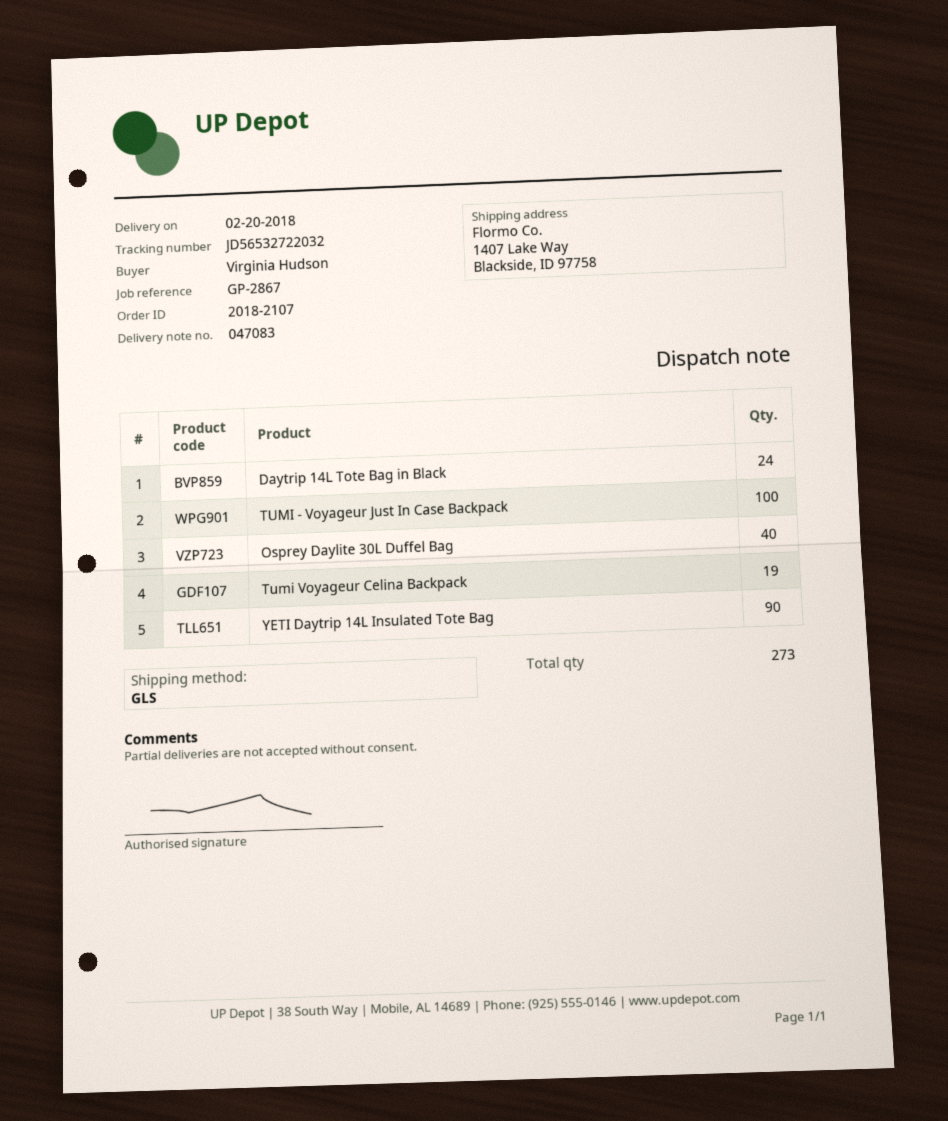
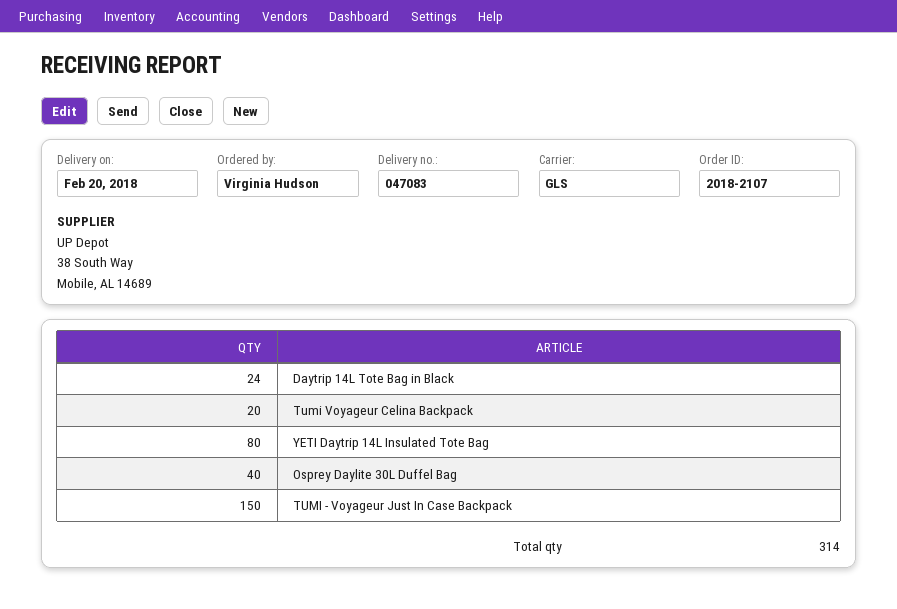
TUMI - Voyageur Just In Case Backpack: 100 -> 150
Tumi Voyageur Celina Backpack: 19 -> 20
YETI Daytrip 14L Insulated Tote Bag: 90 -> 80
total quantity: 273 -> 314

